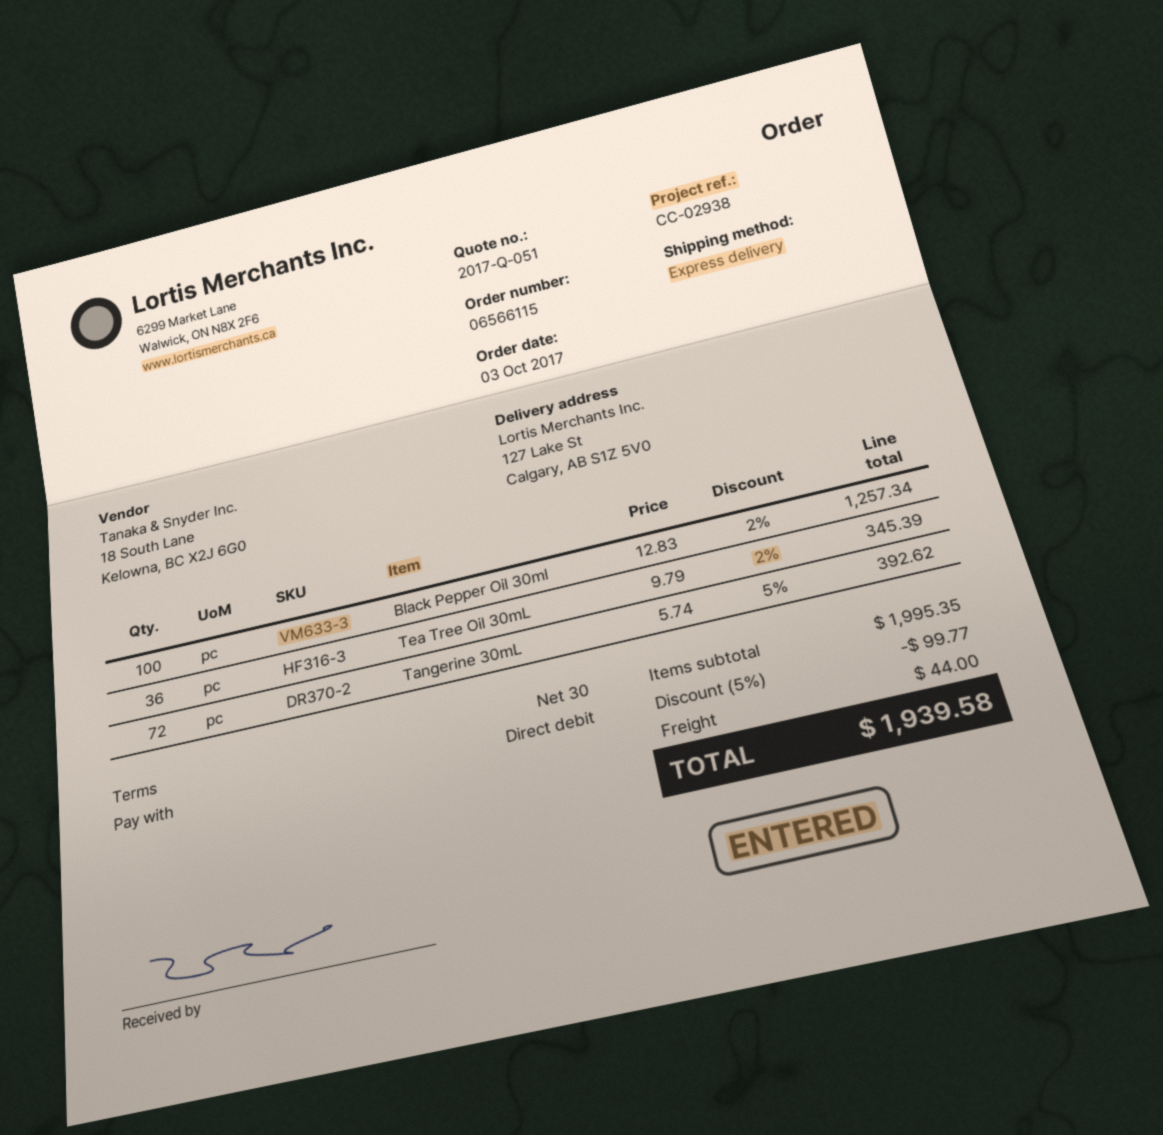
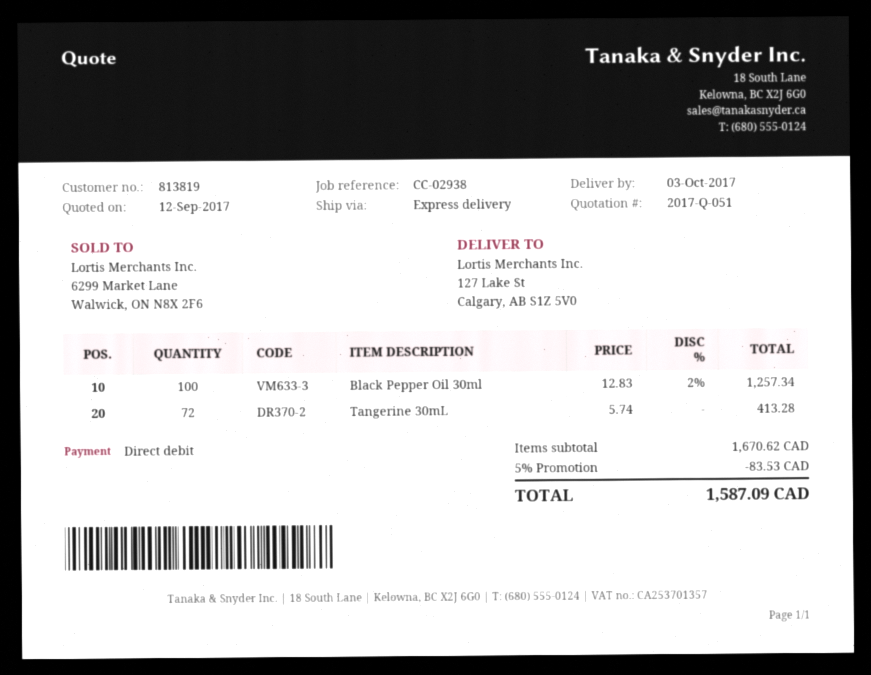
Tea Tree Oil 30mL: 36 x 9.79 - 2% = 345.39 -> none
Tangerine 30mL: 72 x 5.74 - 5% = 392.62 -> 72 x 5.74 = 413.28
subtotal: 1995.35 -> 1670.62
discount: 5% = 99.77 -> 5% = 83.53
shipping: 44.00 -> none
total: 1939.58 -> 1587.09

